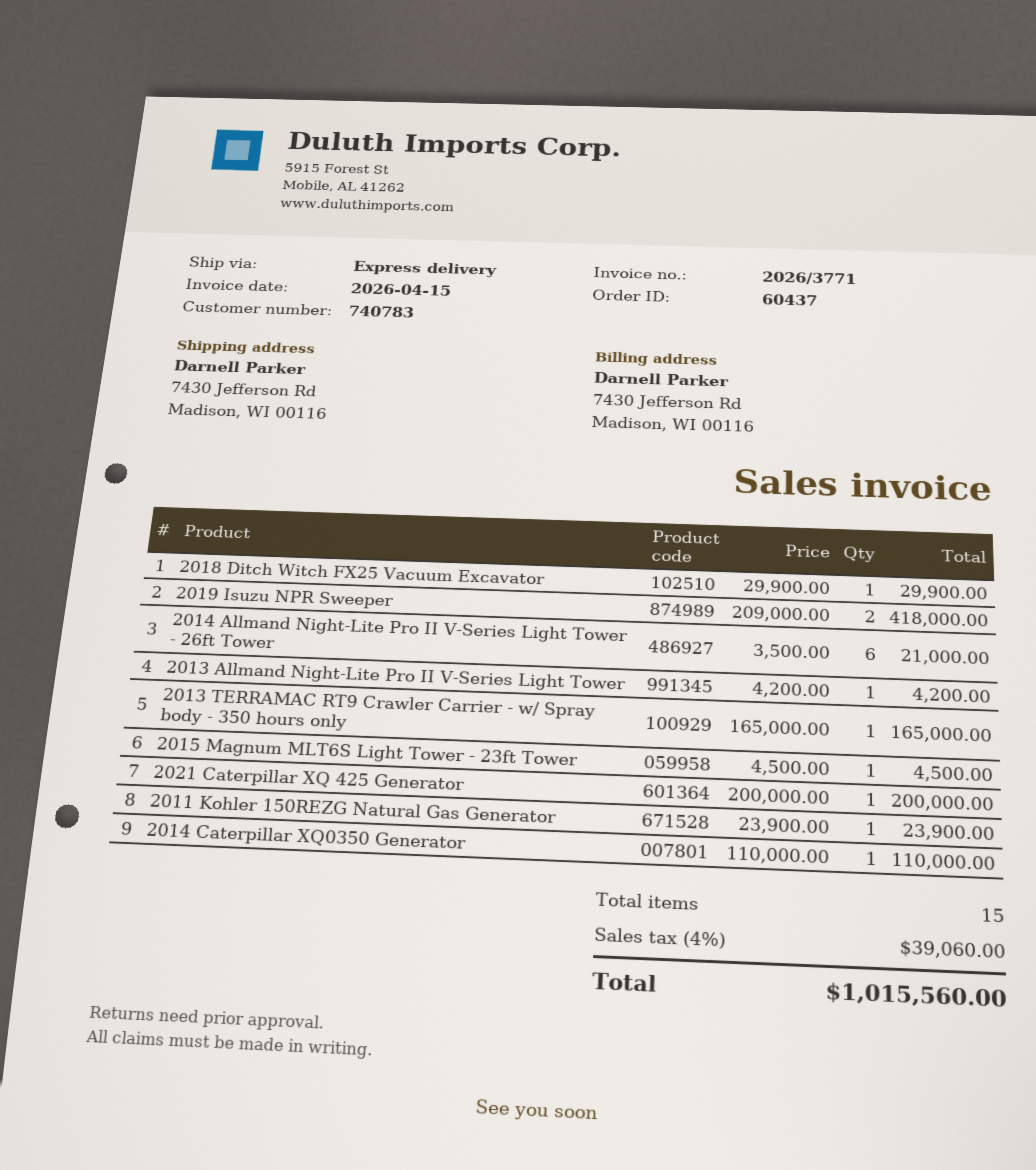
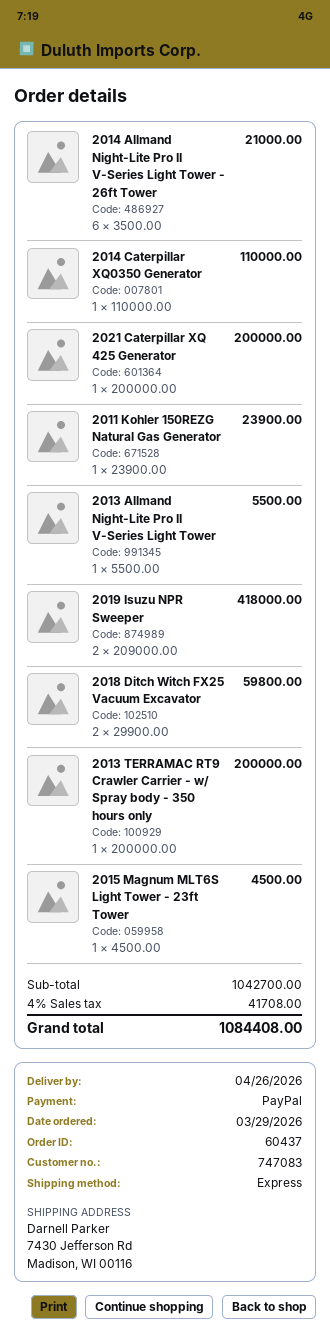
customer number: 740783 -> 747083
2018 Ditch Witch FX25 Vacuum Excavator: 1 x 29900.00 = 29900.00 -> 2 x 29900.00 = 59800.00
2013 Allmand Night-Lite Pro II V-Series Light Tower: 1 x 4200.00 = 4200.00 -> 1 x 5500.00 = 5500.00
2013 TERRAMAC RT9 Crawler Carrier - w/ Spray body - 350 hours only: 1 x 165000.00 = 165000.00 -> 1 x 200000.00 = 200000.00
tax: 4% = 39060.00 -> 4% = 41708.00
total: 1015560.00 -> 1084408.00

